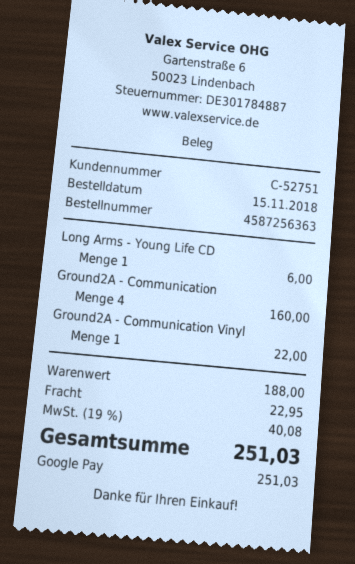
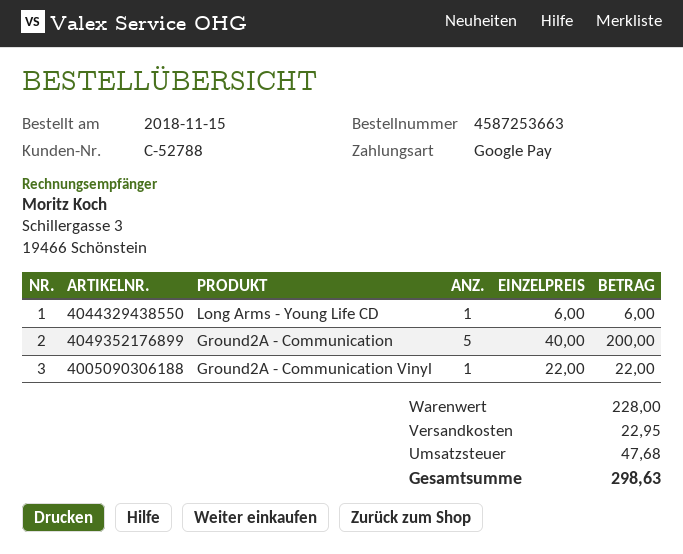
order number: 4587256363 -> 4587253663
customer number: C-52751 -> C-52788
Ground2A - Communication: 4 for 160.00 -> 5 for 200.00
subtotal: 188.00 -> 228.00
tax: 40.08 -> 47.68
total: 251.03 -> 298.63

